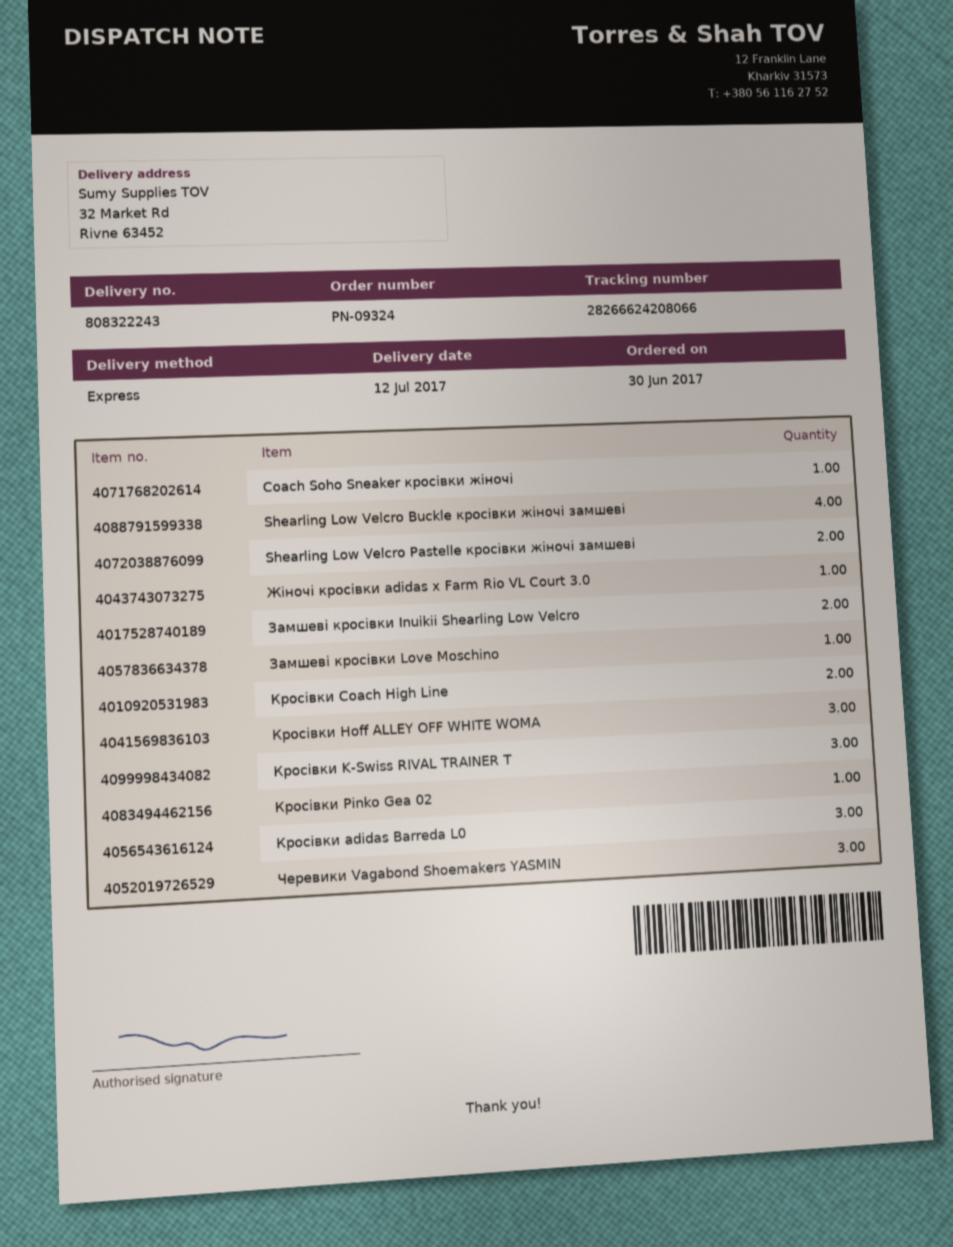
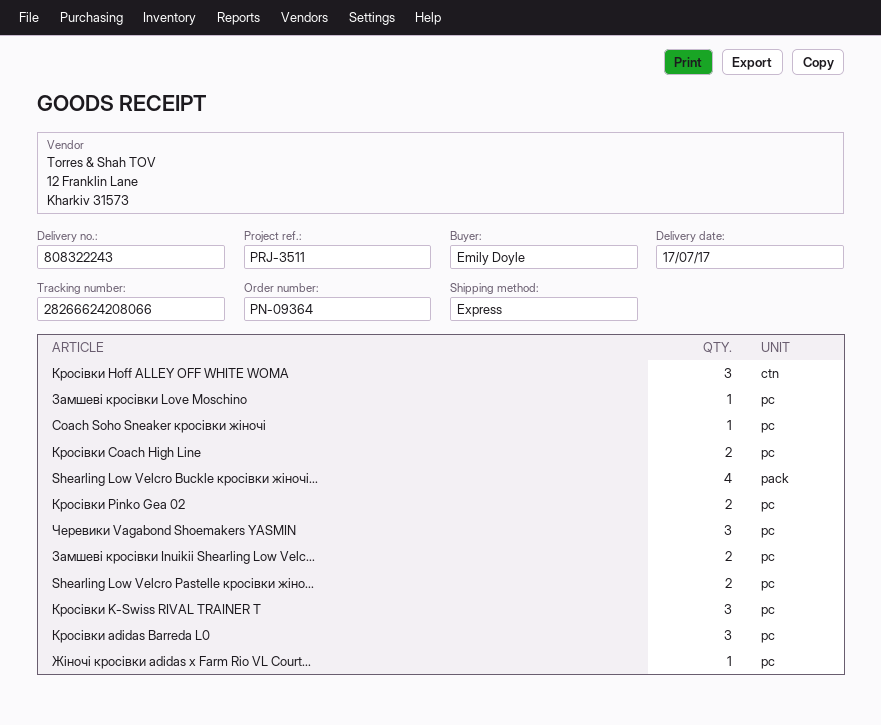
order number: PN-09324 -> PN-09364
delivery date: 2017-07-12 -> 2017-07-17
Кросівки Pinko Gea 02: 1 -> 2

